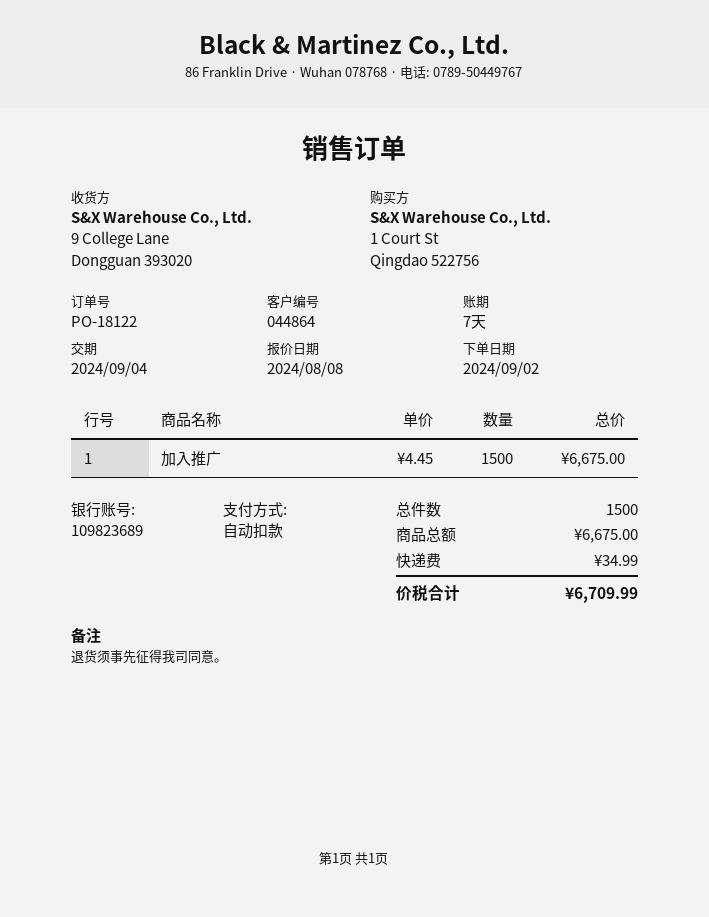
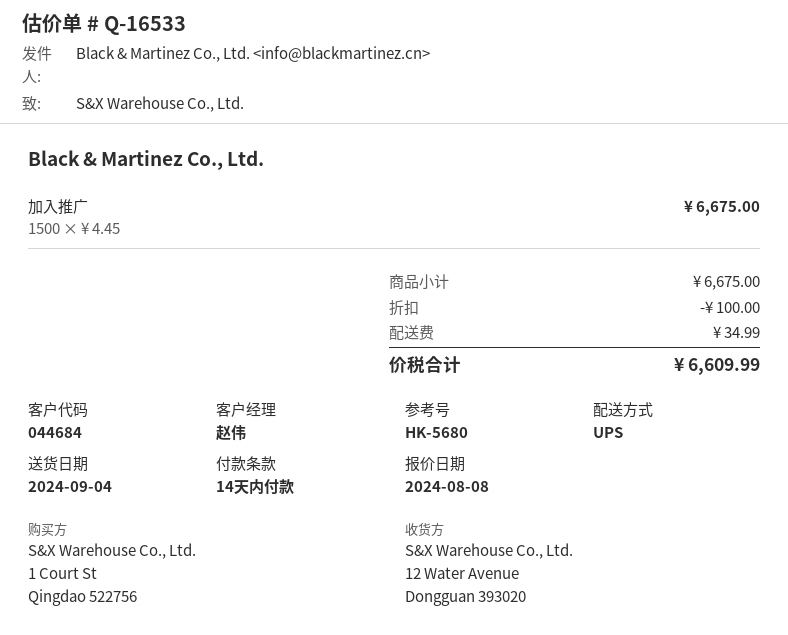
payment terms: 7 days -> 14 days
customer number: 044864 -> 044684
ship to: 9 College Lane, Dongguan 393020 -> 12 Water Avenue, Dongguan 393020
discount: none -> 100.00
total: 6709.99 -> 6609.99

